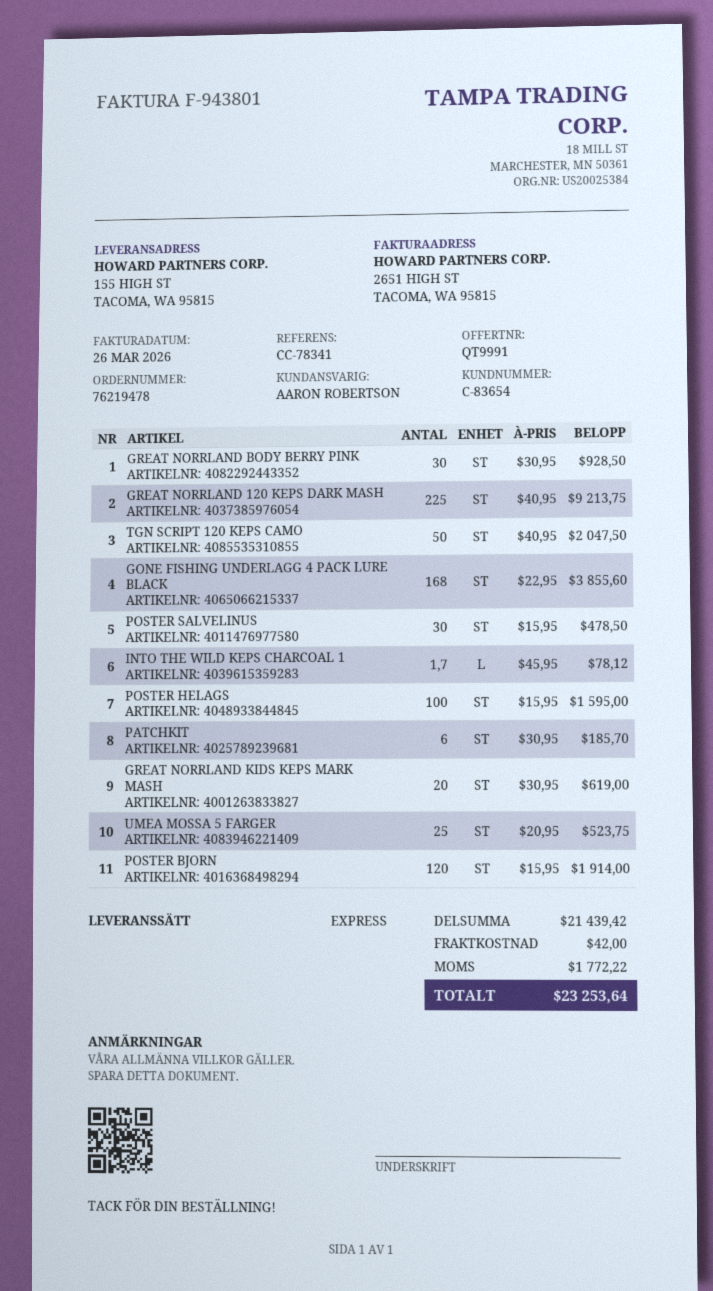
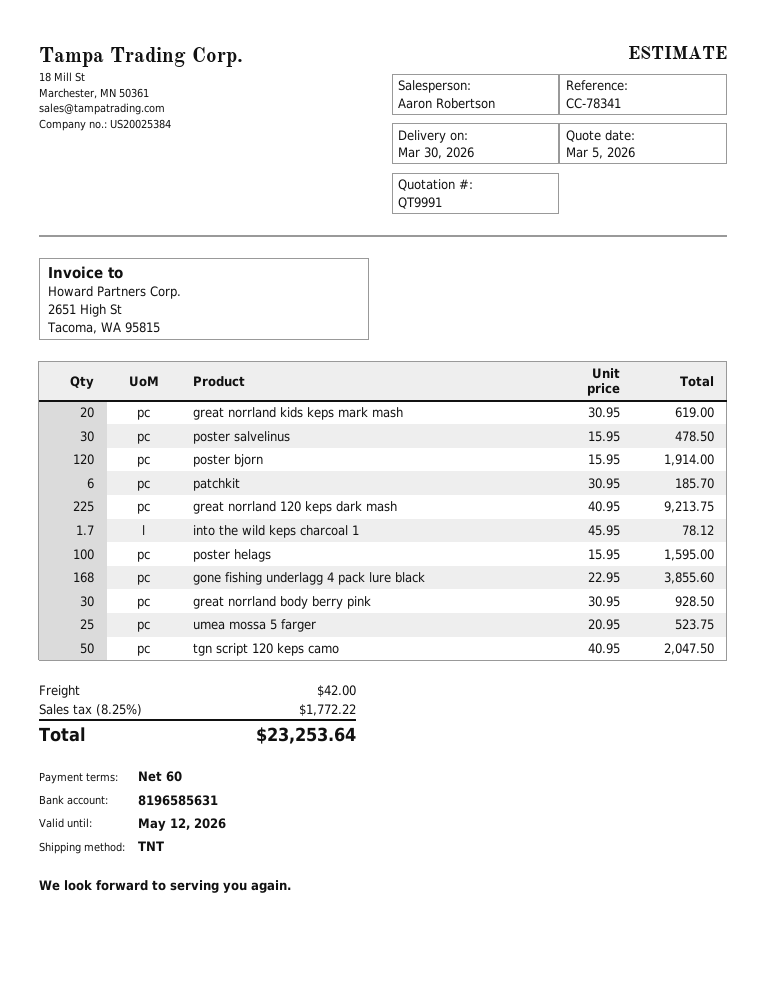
shipping method: express -> TNT

